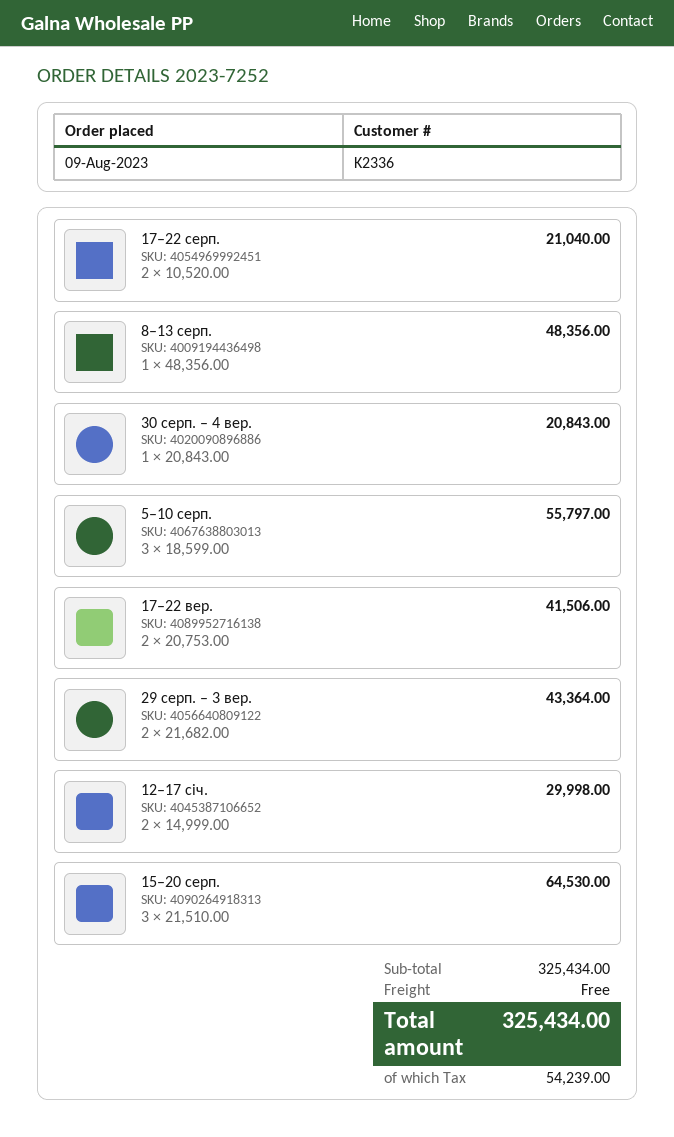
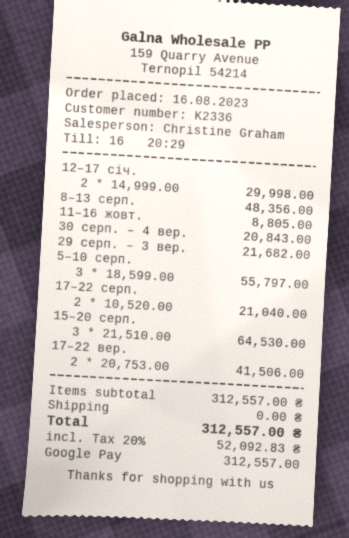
order date: 2023-08-09 -> 2023-08-16
29 серп. – 3 вер.: 2 x 21682.00 = 43364.00 -> 1 x 21682.00 = 21682.00
11–16 жовт.: none -> 1 x 8805.00 = 8805.00
subtotal: 325434.00 -> 312557.00
tax: 54239.00 -> 52092.83
total: 325434.00 -> 312557.00

